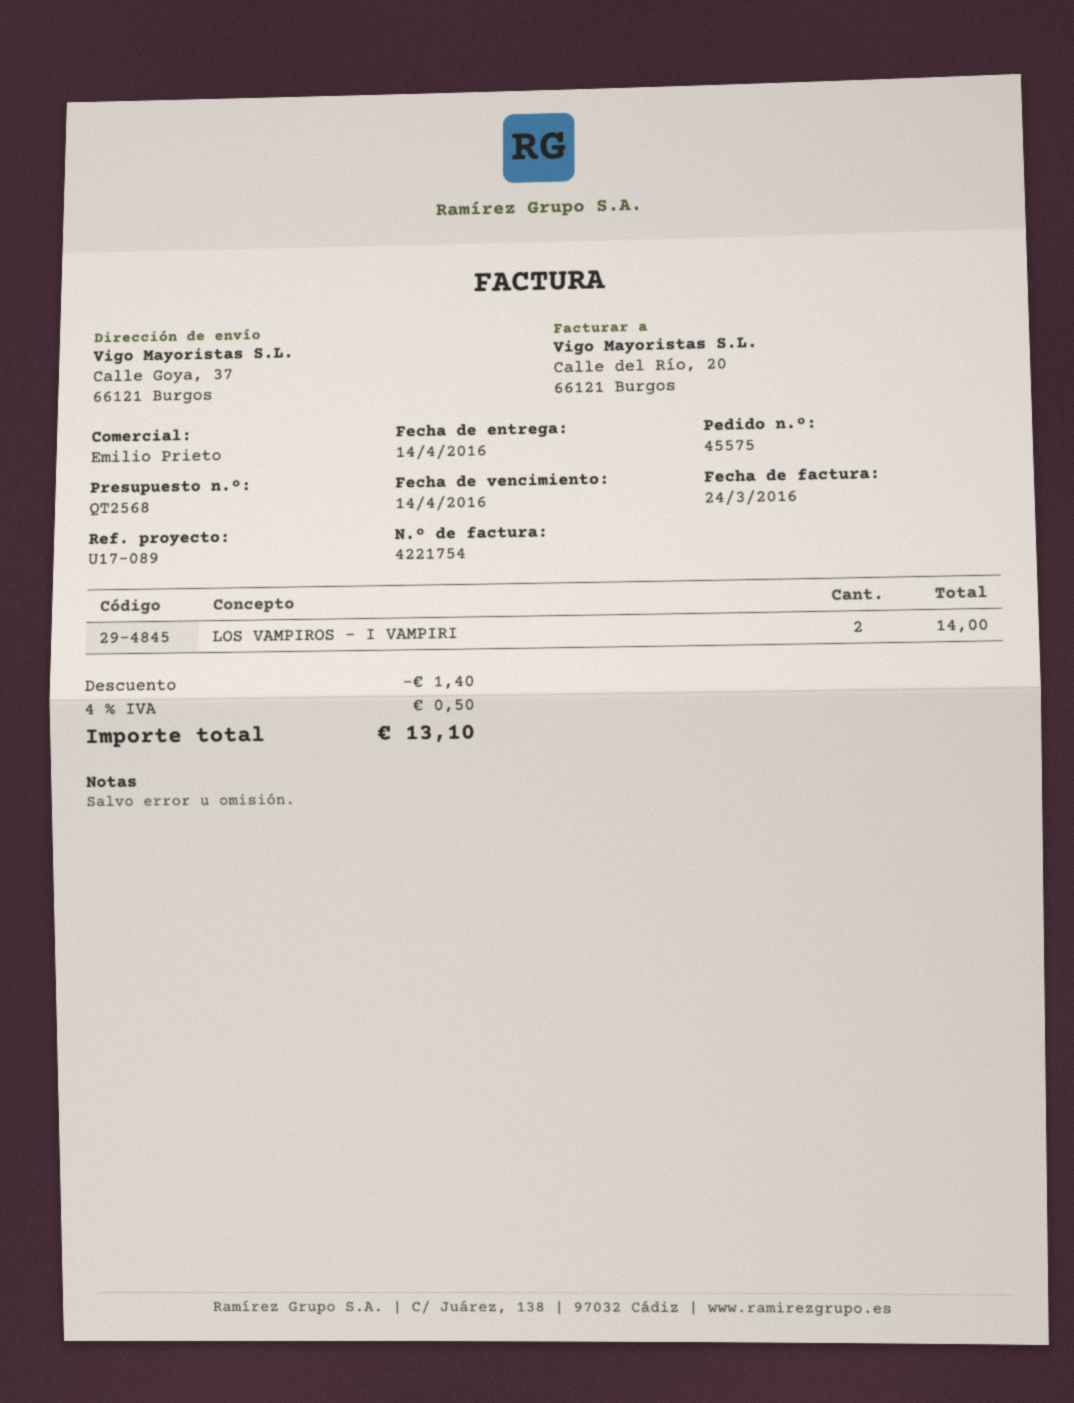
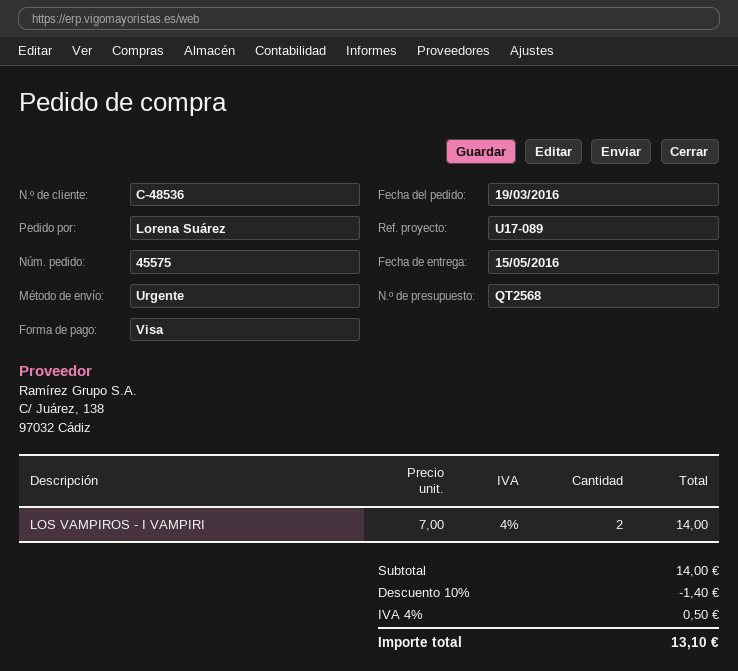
delivery date: 2016-04-14 -> 2016-05-15

